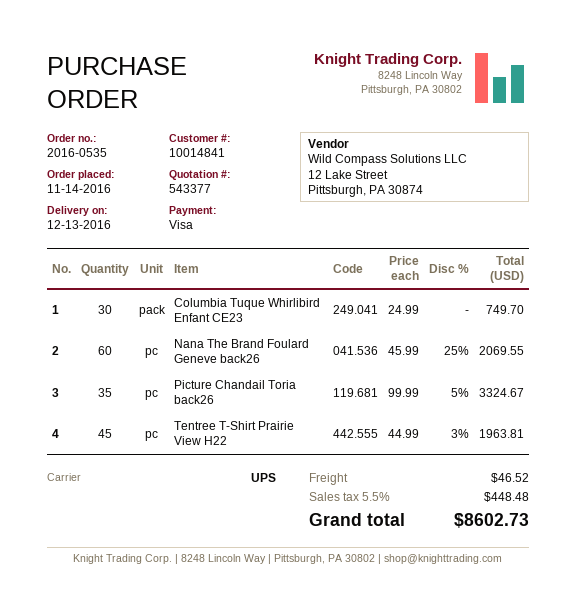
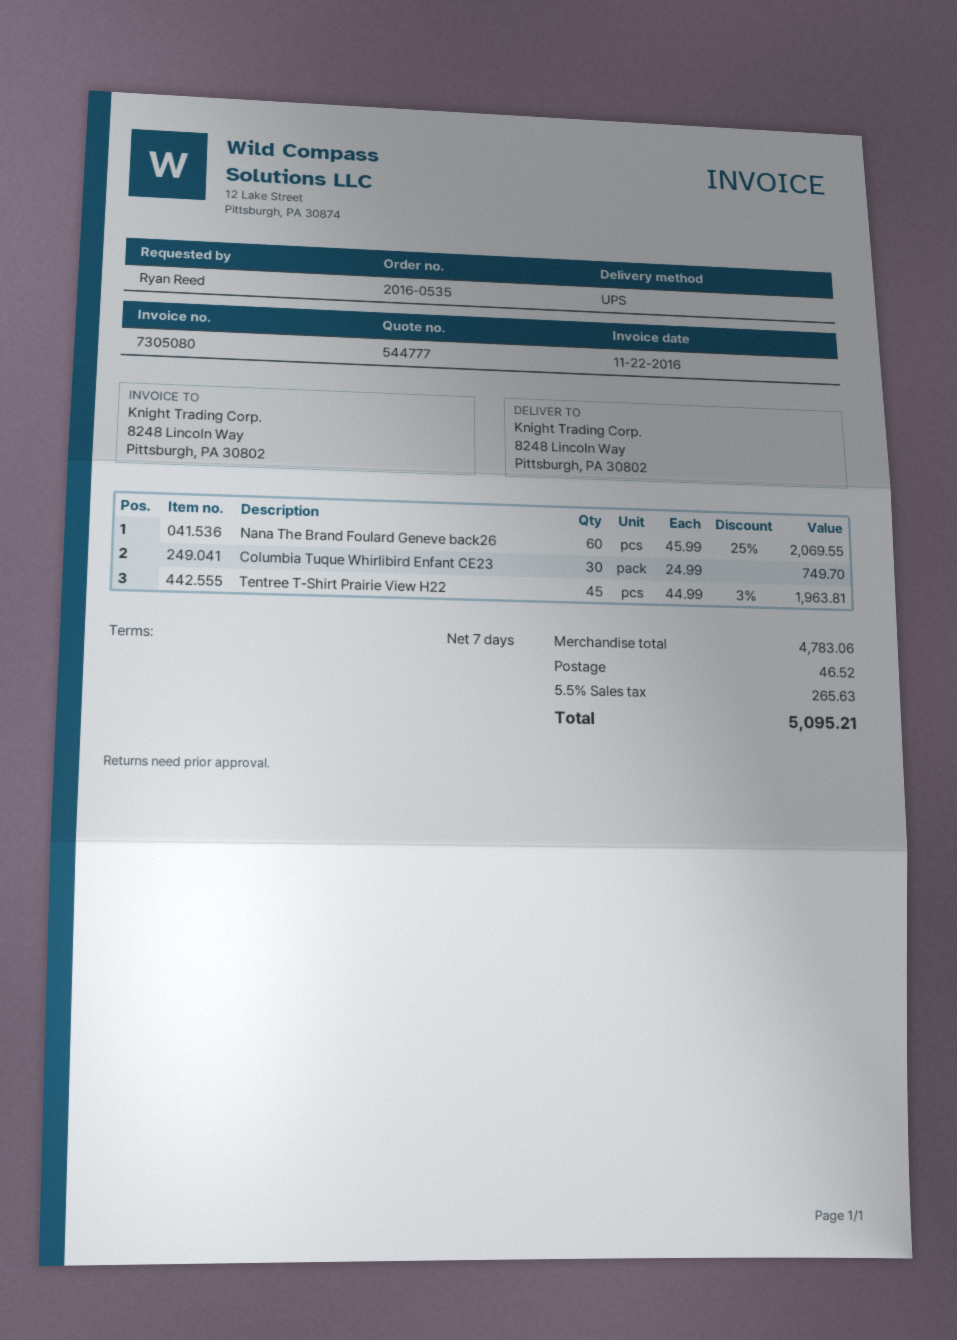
quote number: 543377 -> 544777
Picture Chandail Toria back26: 35 x 99.99 - 5% = 3324.67 -> none
tax: 5.5% = 448.48 -> 5.5% = 265.63
total: 8602.73 -> 5095.21

